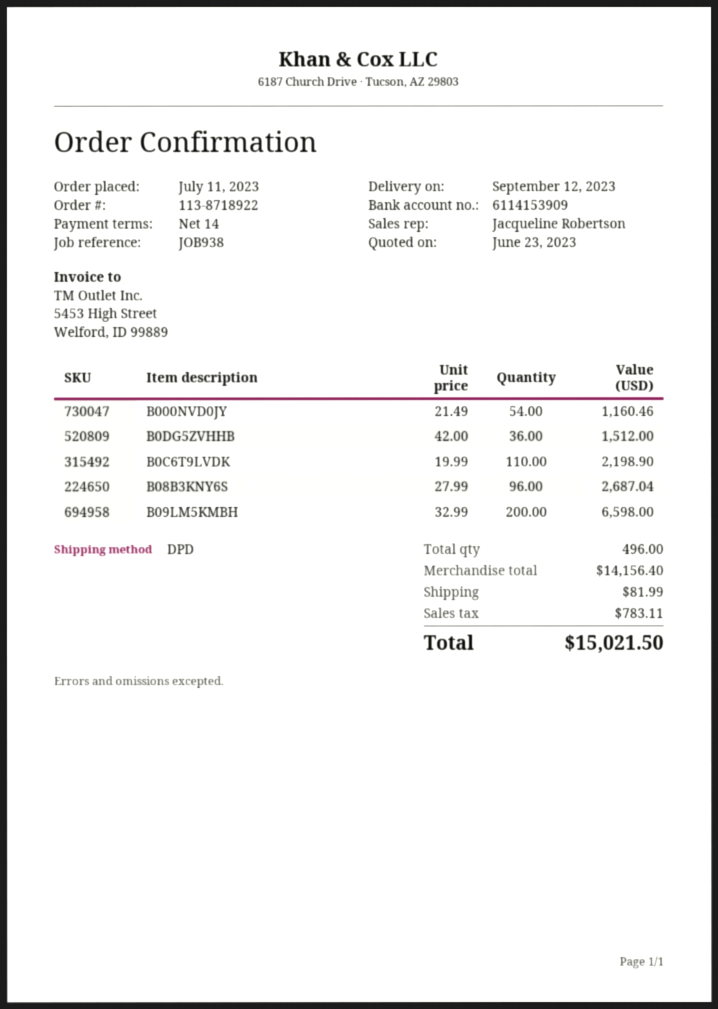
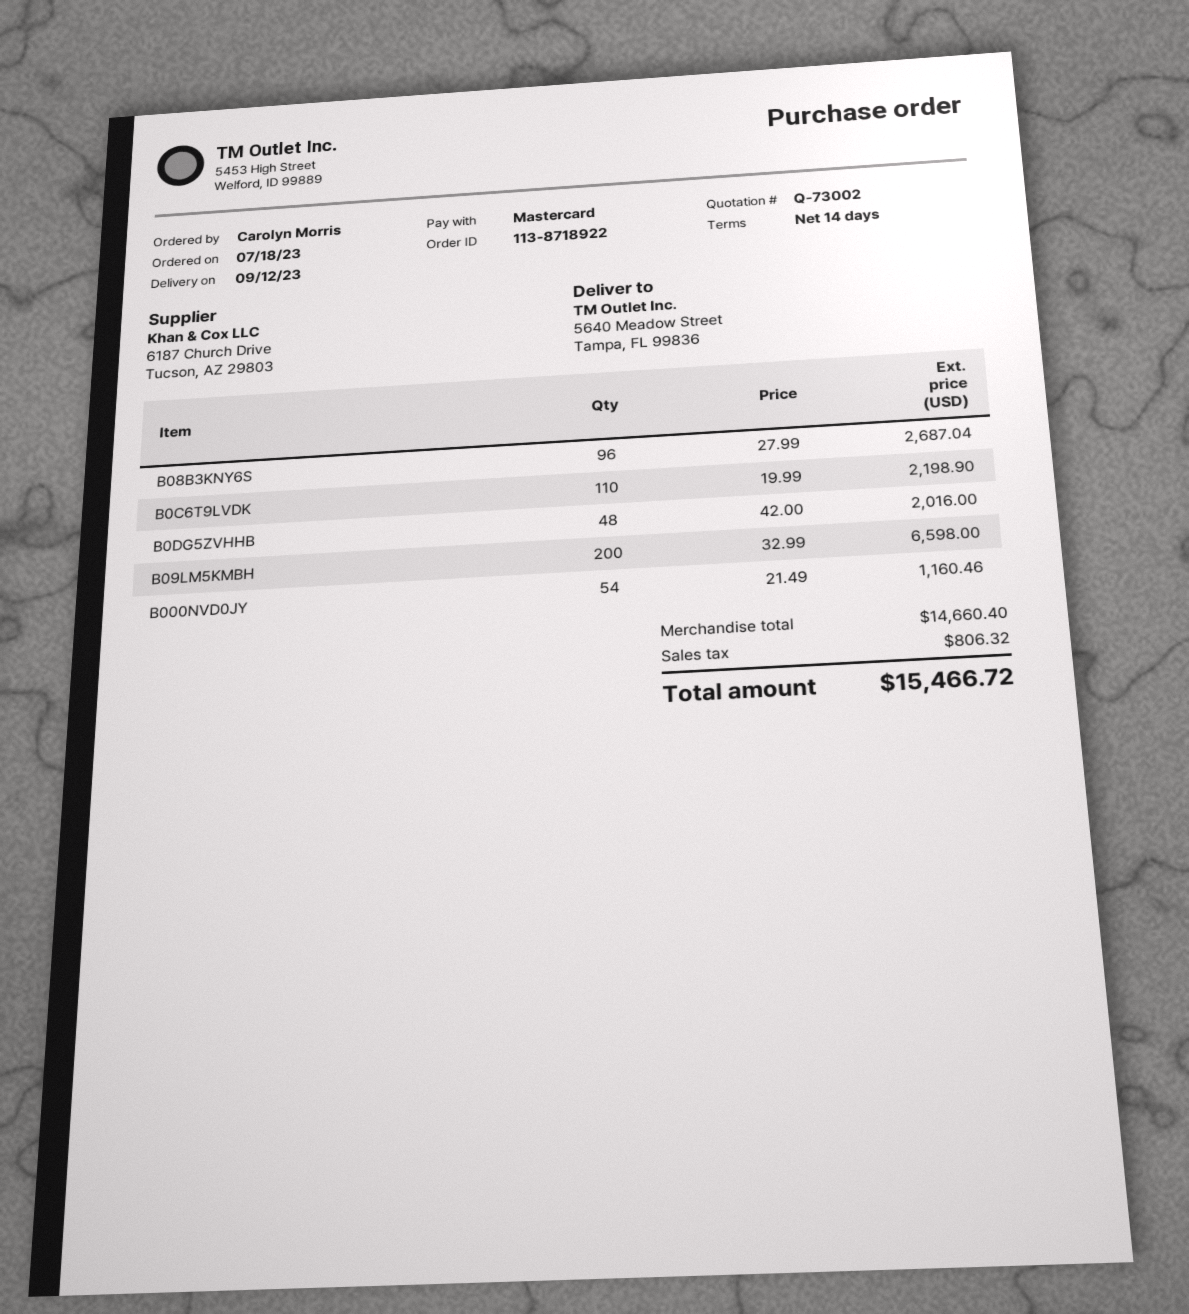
order date: 2023-07-11 -> 2023-07-18
B0DG5ZVHHB: 36 x 42.00 = 1512.00 -> 48 x 42.00 = 2016.00
subtotal: 14156.40 -> 14660.40
shipping: 81.99 -> none
tax: 783.11 -> 806.32
total: 15021.50 -> 15466.72

